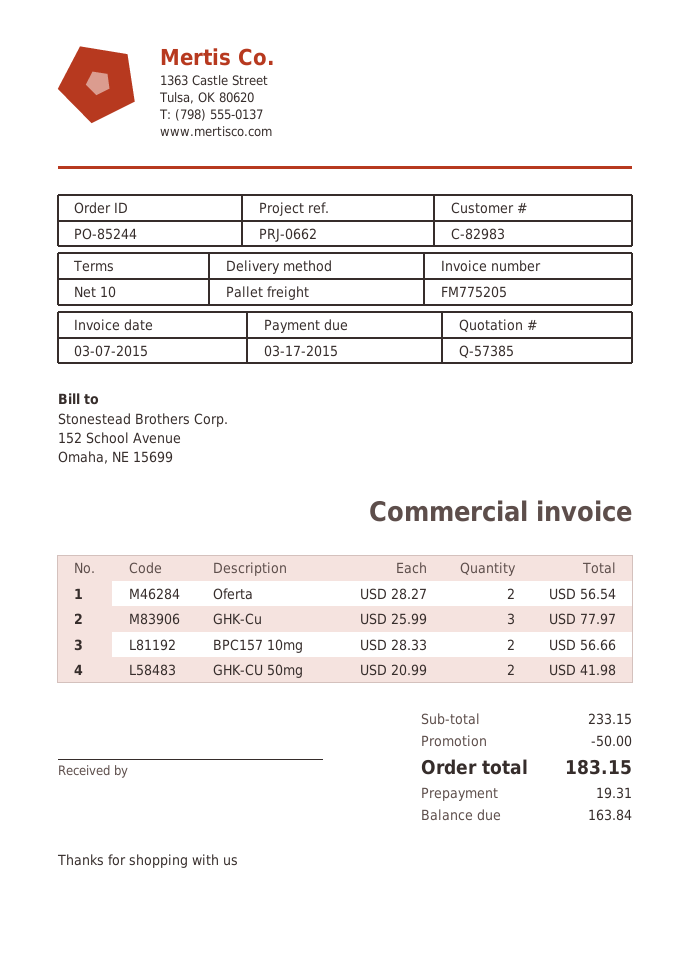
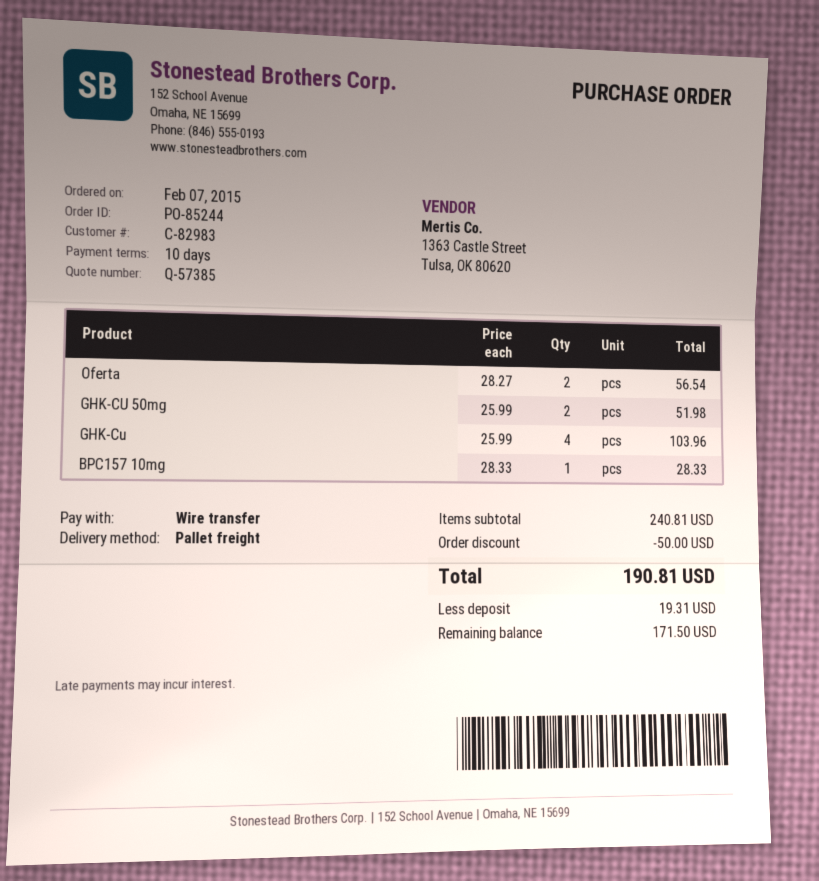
GHK-Cu: 3 x 25.99 = 77.97 -> 4 x 25.99 = 103.96
BPC157 10mg: 2 x 28.33 = 56.66 -> 1 x 28.33 = 28.33
GHK-CU 50mg: 2 x 20.99 = 41.98 -> 2 x 25.99 = 51.98
subtotal: 233.15 -> 240.81
total: 183.15 -> 190.81
balance: 163.84 -> 171.50

